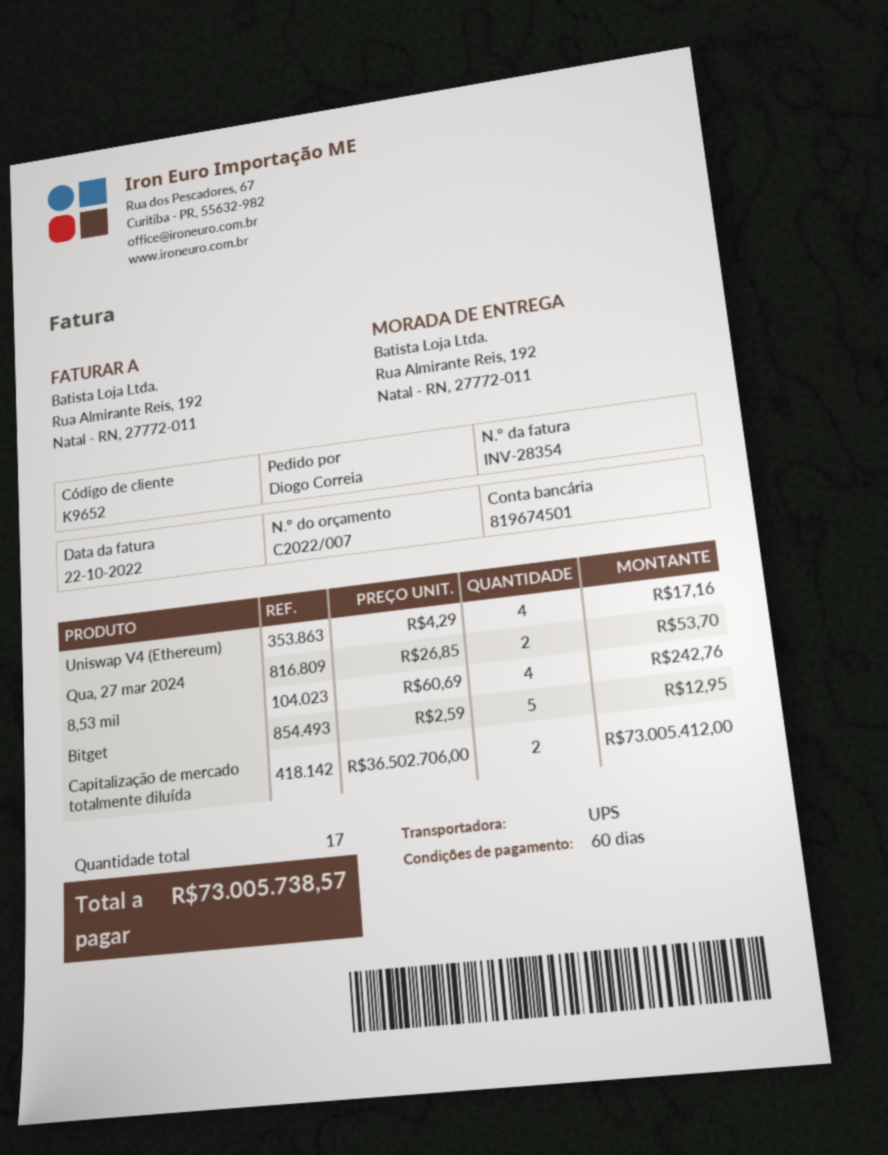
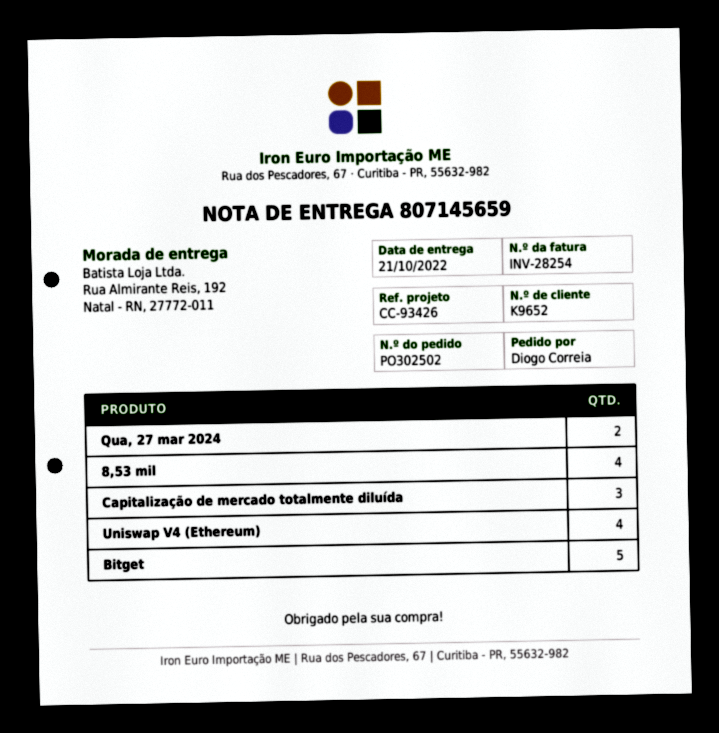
invoice number: INV-28354 -> INV-28254
Capitalização de mercado totalmente diluída: 2 -> 3

